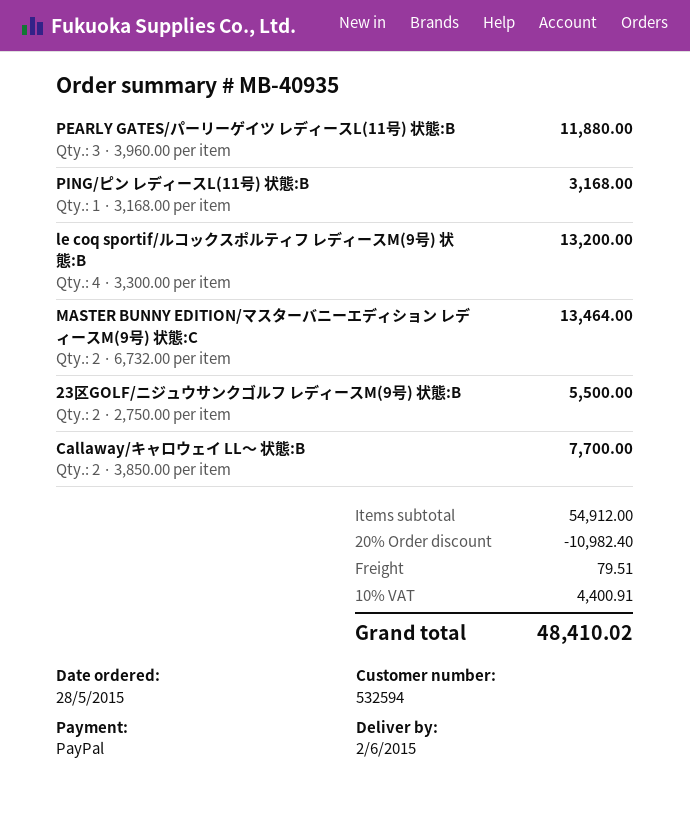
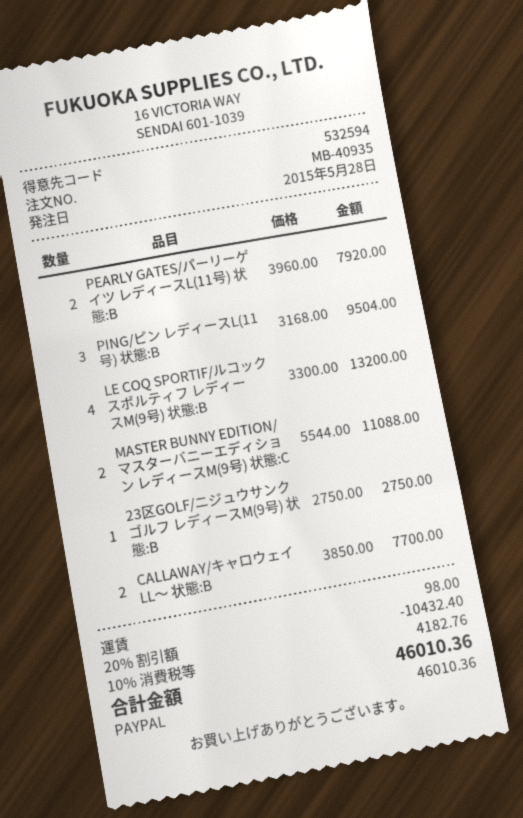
PEARLY GATES/パーリーゲイツ レディースL(11号) 状態:B: 3 x 3960.00 = 11880.00 -> 2 x 3960.00 = 7920.00
PING/ピン レディースL(11号) 状態:B: 1 x 3168.00 = 3168.00 -> 3 x 3168.00 = 9504.00
MASTER BUNNY EDITION/マスターバニーエディション レディースM(9号) 状態:C: 2 x 6732.00 = 13464.00 -> 2 x 5544.00 = 11088.00
23区GOLF/ニジュウサンクゴルフ レディースM(9号) 状態:B: 2 x 2750.00 = 5500.00 -> 1 x 2750.00 = 2750.00
discount: 20% = 10982.40 -> 20% = 10432.40
shipping: 79.51 -> 98.00
tax: 10% = 4400.91 -> 10% = 4182.76
total: 48410.02 -> 46010.36

